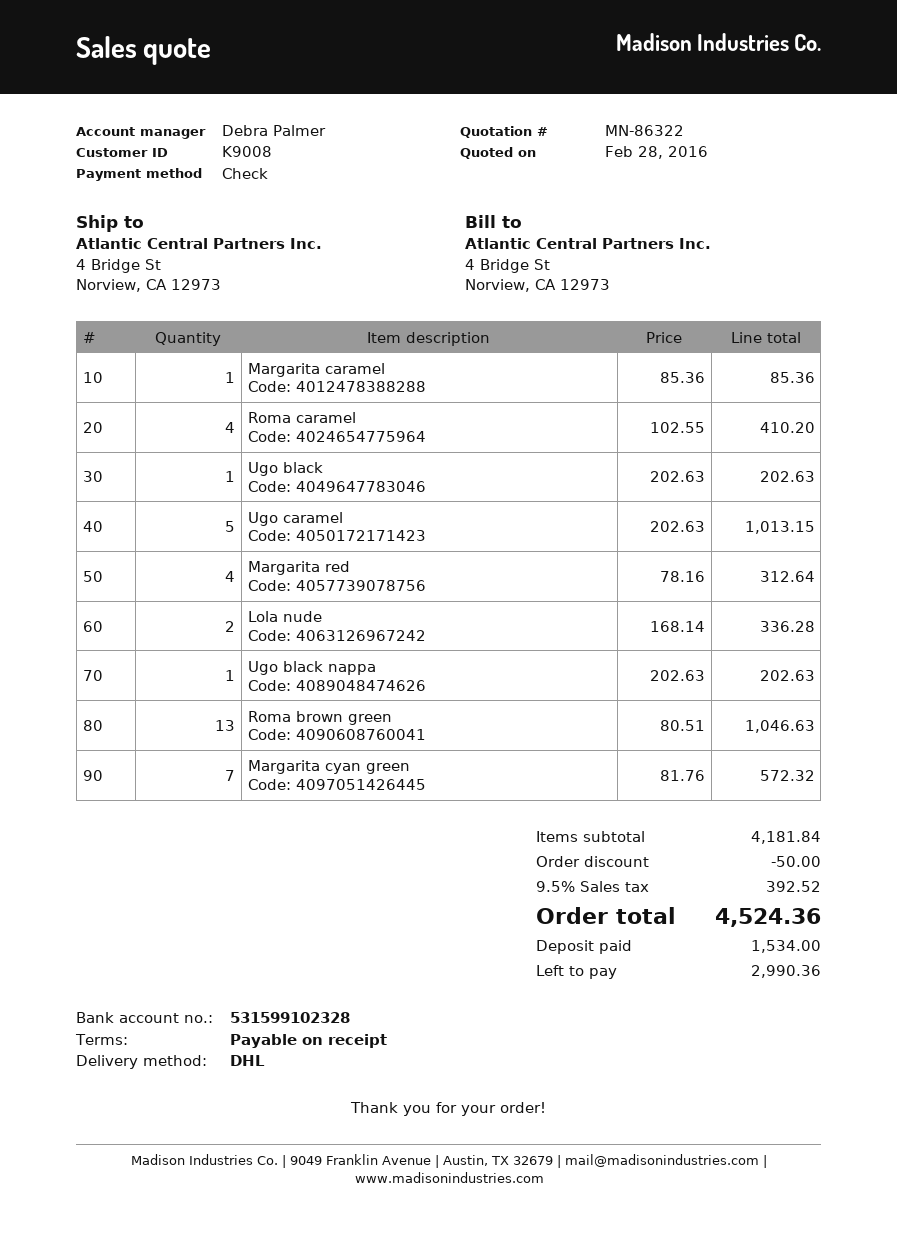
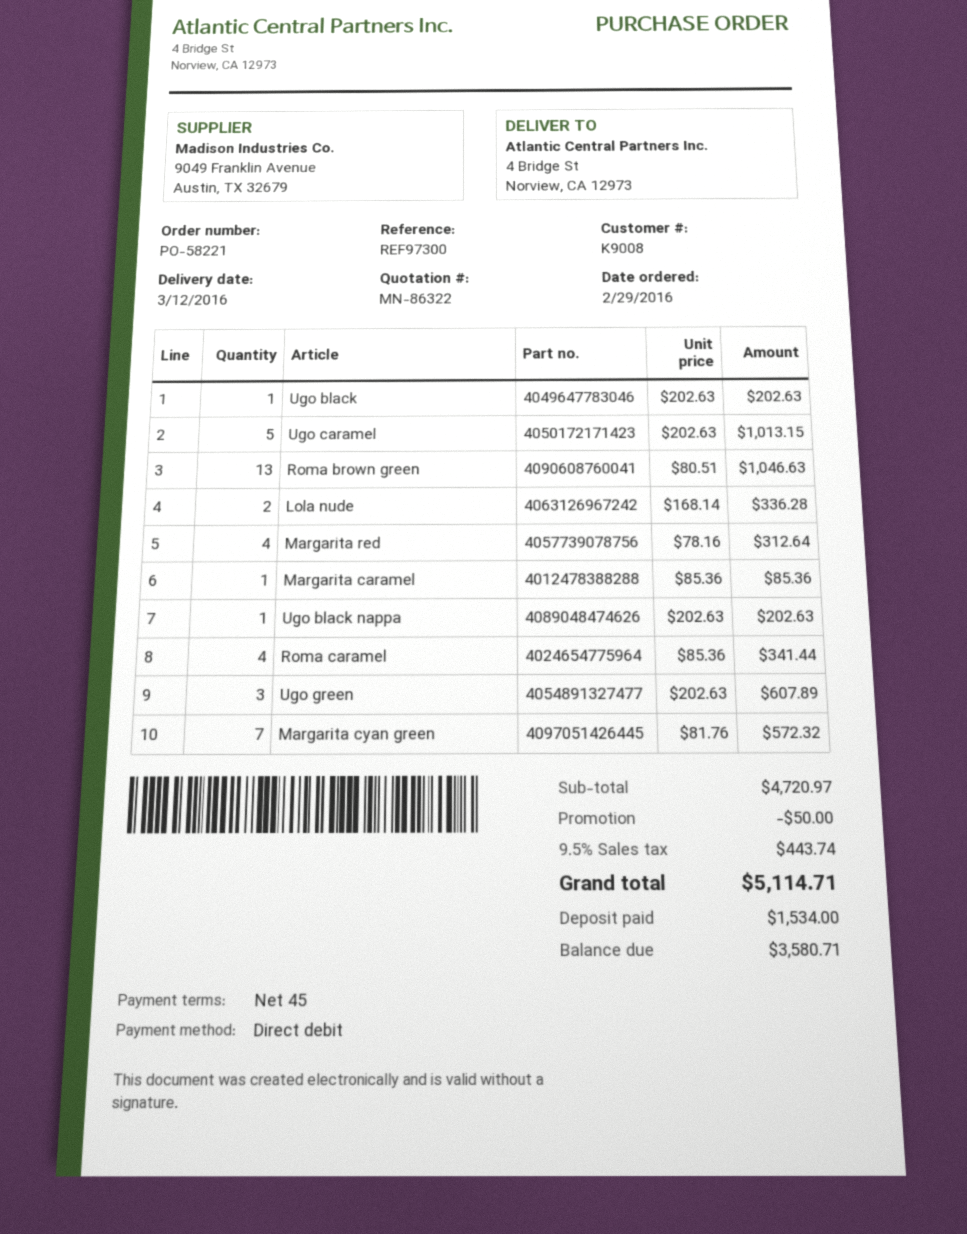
payment terms: on receipt -> 45 days
payment method: cheque -> direct debit
Roma caramel: 4 x 102.55 = 410.20 -> 4 x 85.36 = 341.44
Ugo green: none -> 3 x 202.63 = 607.89
subtotal: 4181.84 -> 4720.97
tax: 9.5% = 392.52 -> 9.5% = 443.74
total: 4524.36 -> 5114.71
balance: 2990.36 -> 3580.71

